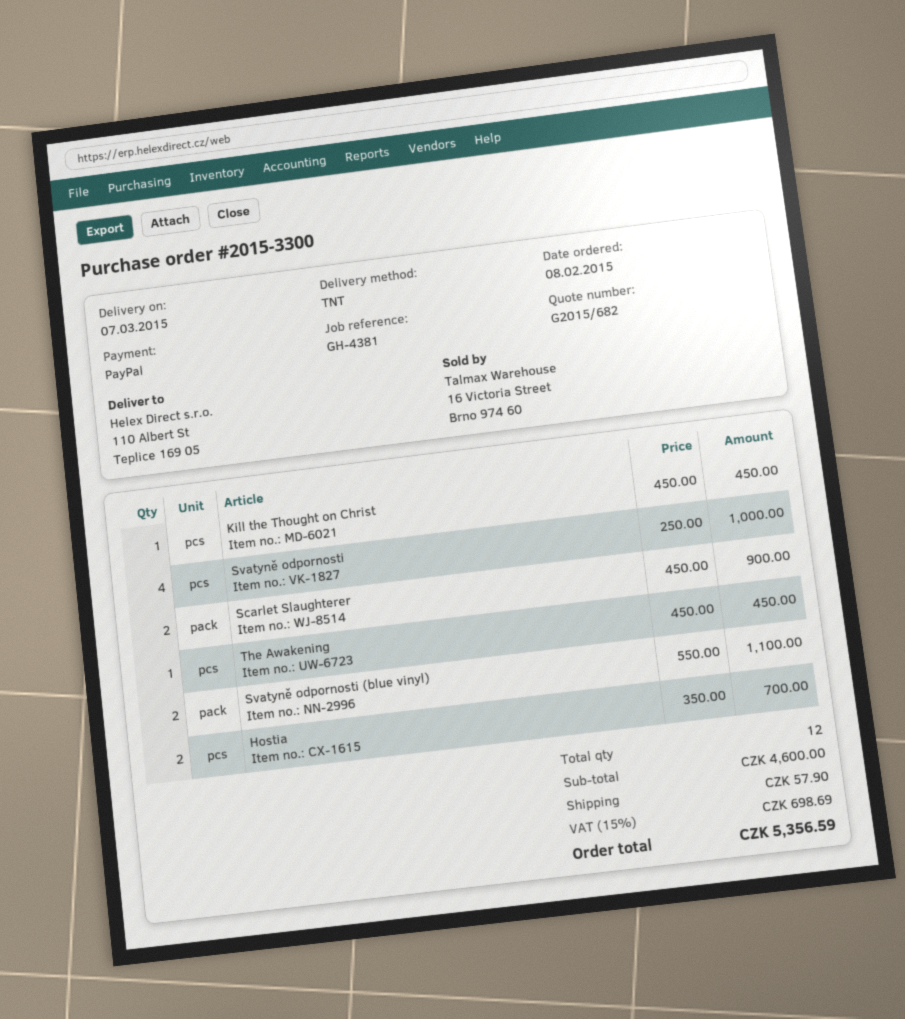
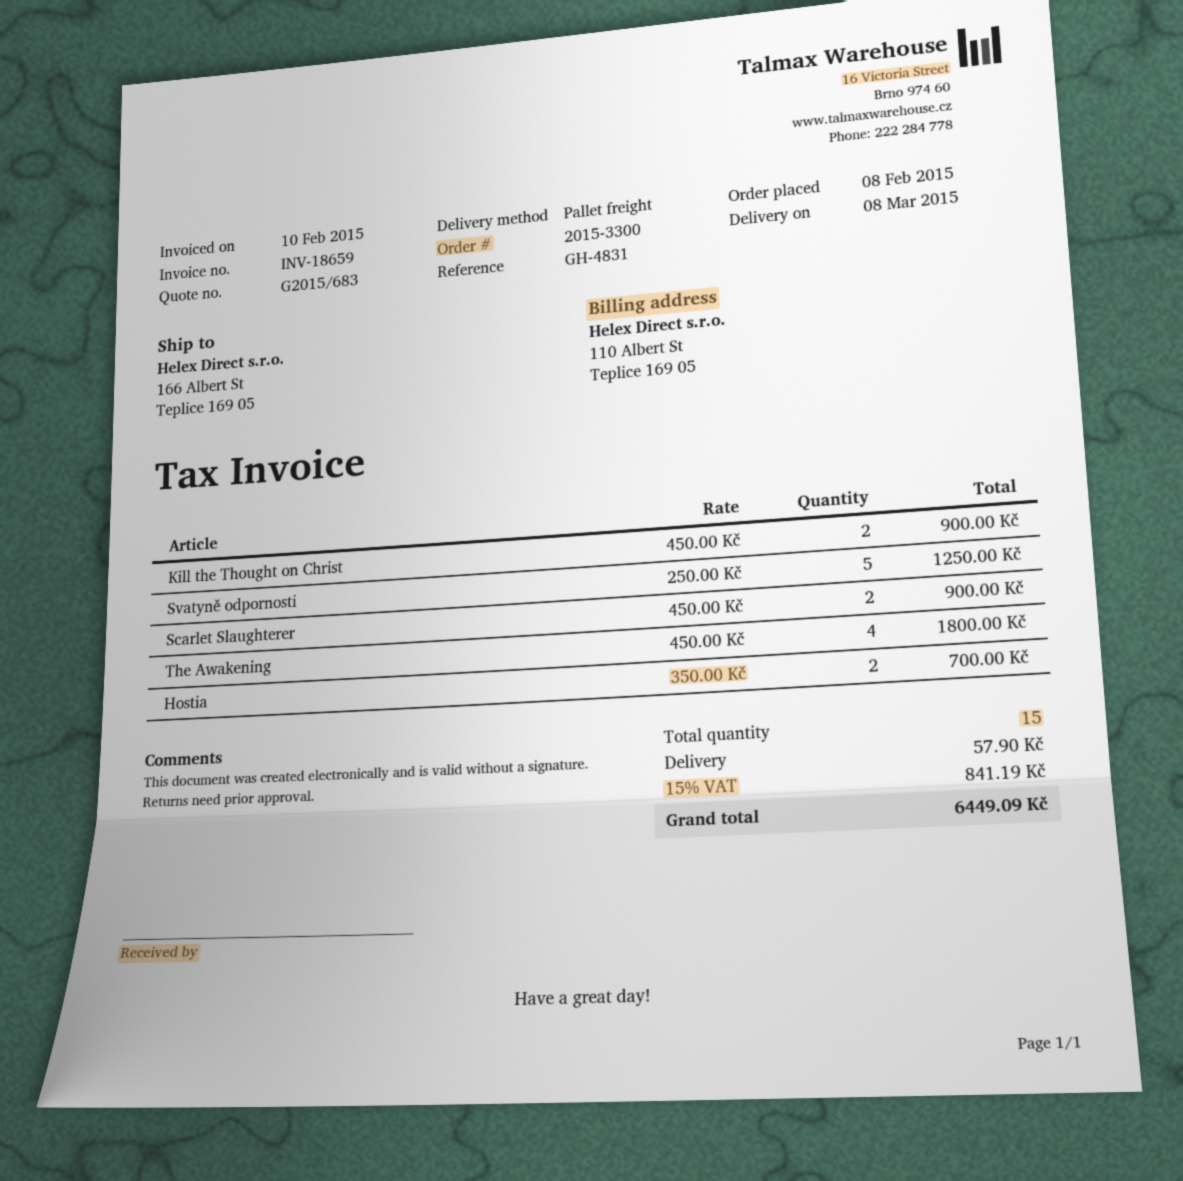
quote number: G2015/682 -> G2015/683
delivery date: 2015-03-07 -> 2015-03-08
reference: GH-4381 -> GH-4831
shipping method: TNT -> pallet freight
ship to: 110 Albert St, Teplice 169 05 -> 166 Albert St, Teplice 169 05
Kill the Thought on Christ: 1 x 450.00 = 450.00 -> 2 x 450.00 = 900.00
Svatyně odpornosti: 4 x 250.00 = 1000.00 -> 5 x 250.00 = 1250.00
The Awakening: 1 x 450.00 = 450.00 -> 4 x 450.00 = 1800.00
Svatyně odpornosti (blue vinyl): 2 x 550.00 = 1100.00 -> none
total quantity: 12 -> 15
tax: 15% = 698.69 -> 15% = 841.19
total: 5356.59 -> 6449.09

